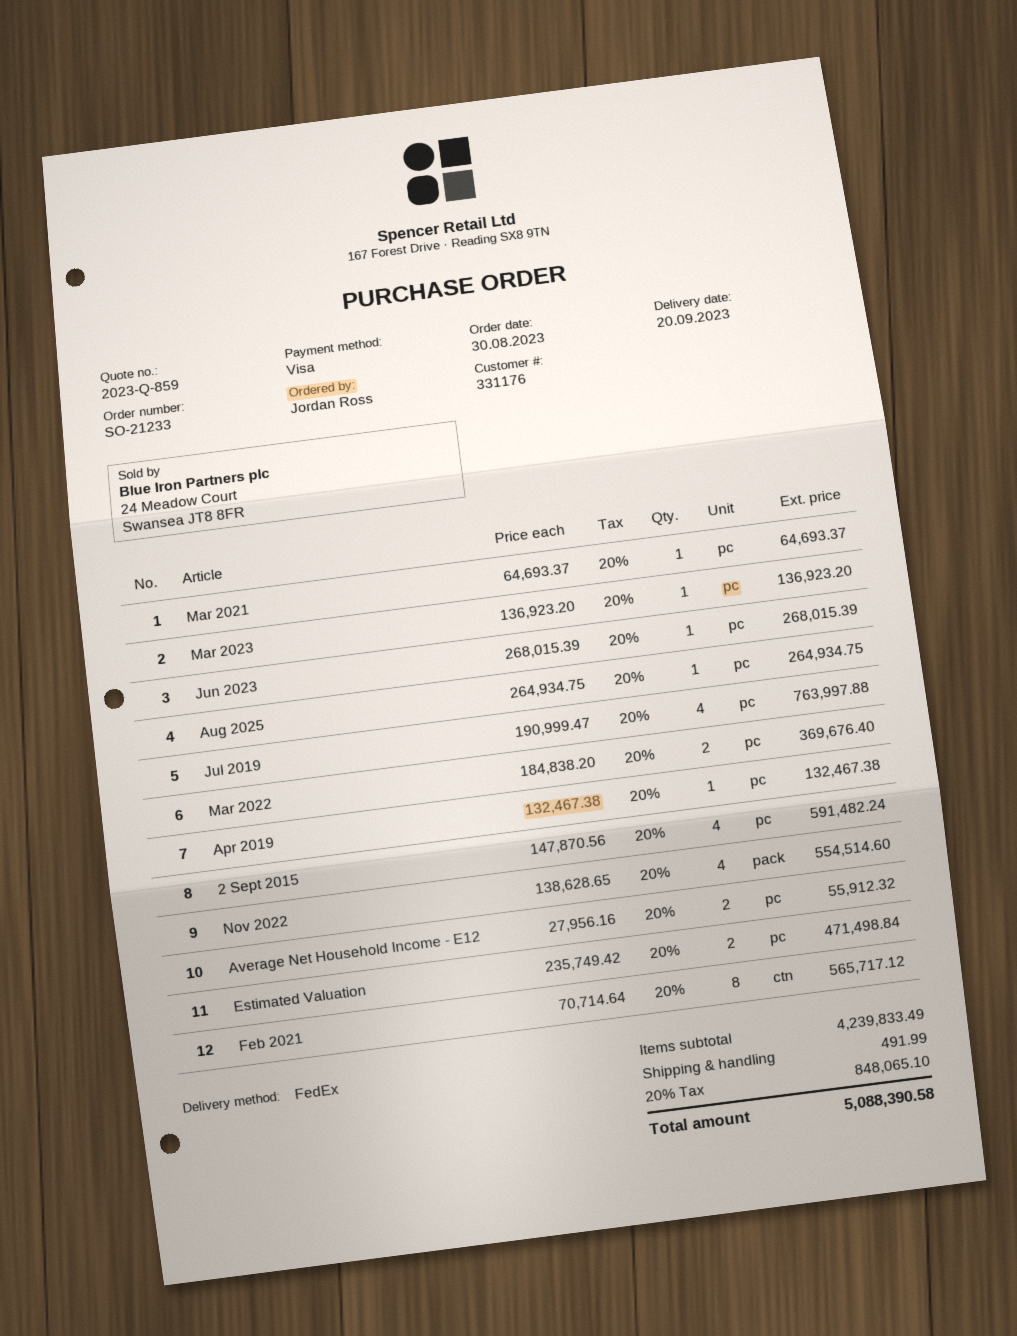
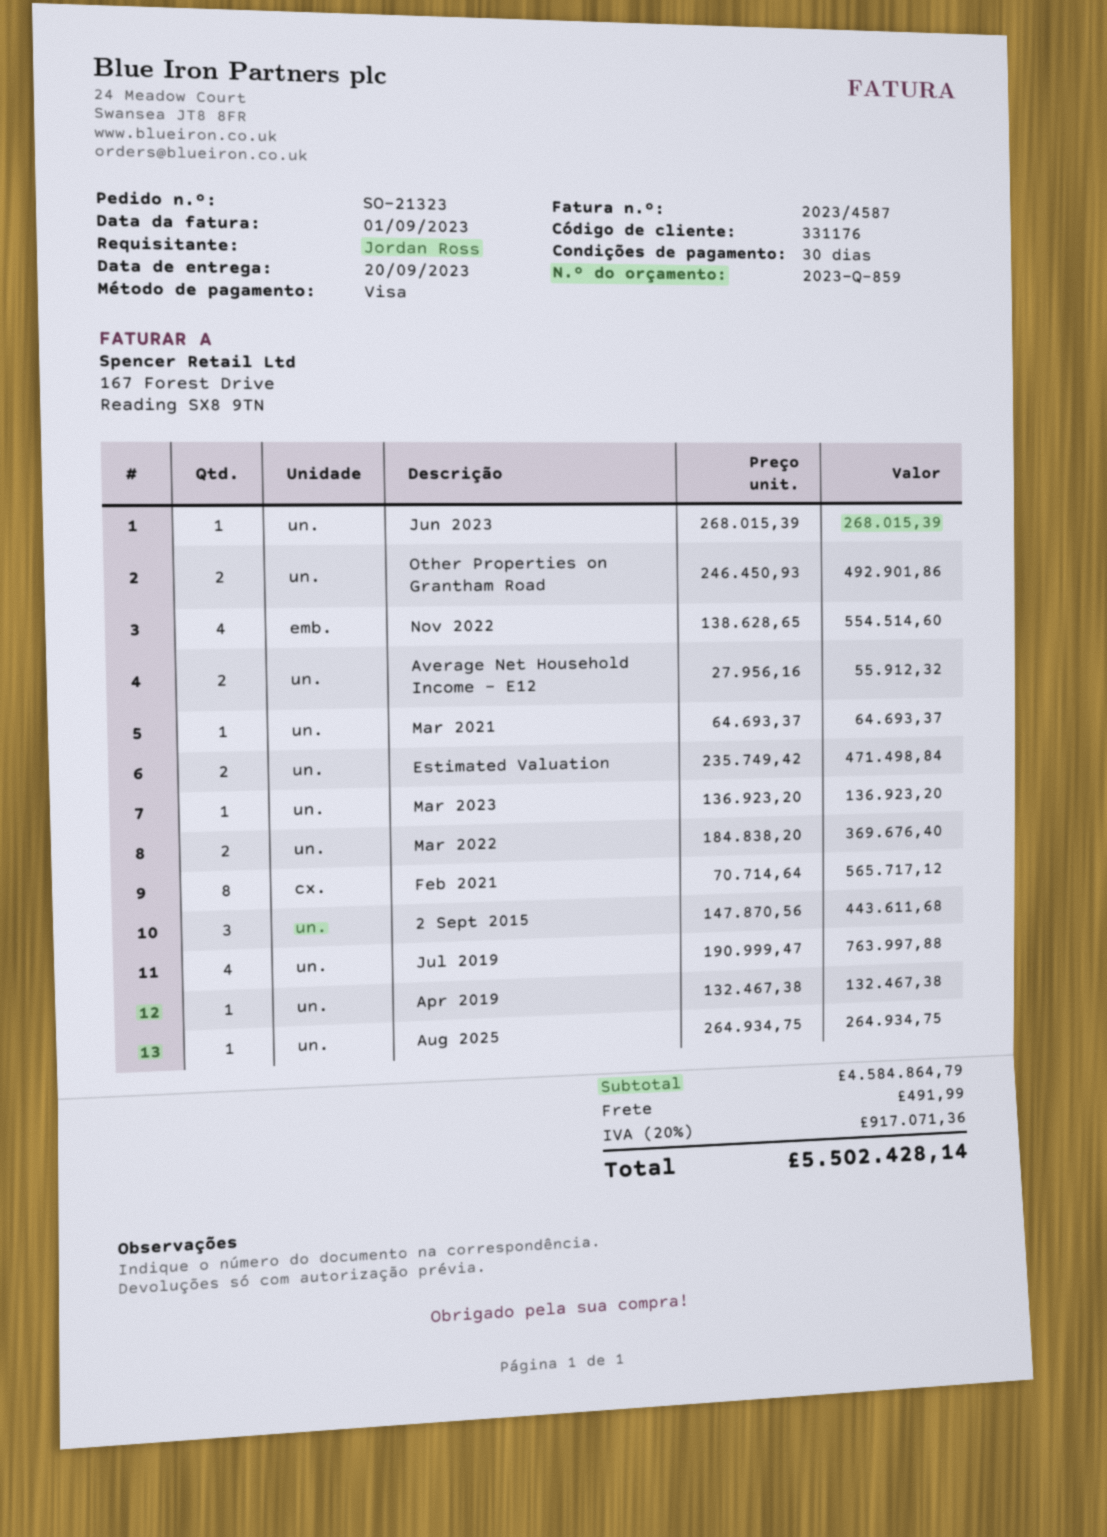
order number: SO-21233 -> SO-21323
2 Sept 2015: 4 x 147870.56 = 591482.24 -> 3 x 147870.56 = 443611.68
Other Properties on Grantham Road: none -> 2 x 246450.93 = 492901.86
subtotal: 4239833.49 -> 4584864.79
tax: 20% = 848065.10 -> 20% = 917071.36
total: 5088390.58 -> 5502428.14

